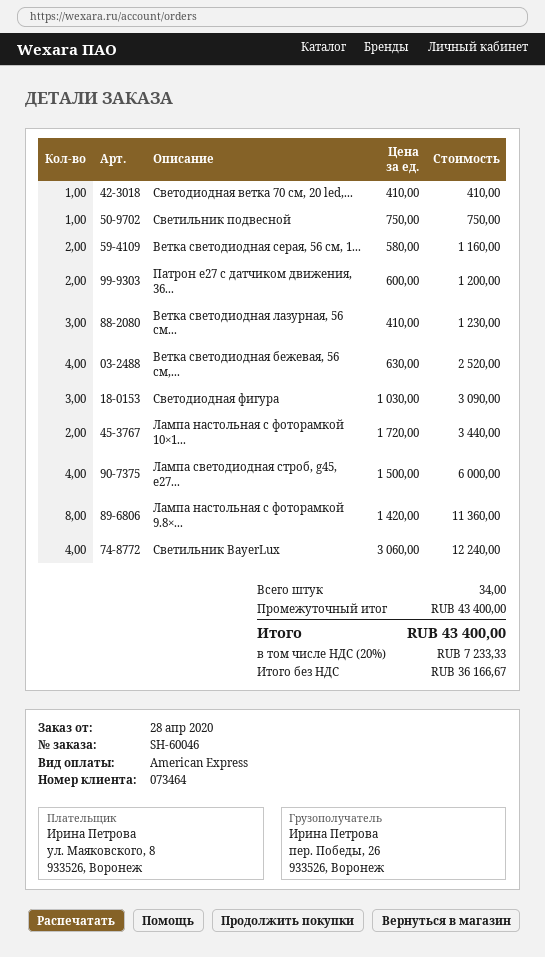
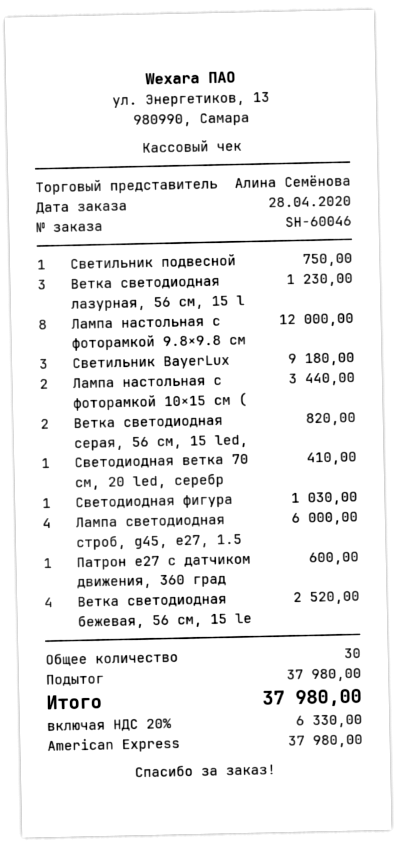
Ветка светодиодная серая, 56 см, 1...: 2 for 1160.00 -> 2 for 820.00
Патрон e27 с датчиком движения, 36...: 2 for 1200.00 -> 1 for 600.00
Светодиодная фигура: 3 for 3090.00 -> 1 for 1030.00
Лампа настольная с фоторамкой 9.8×...: 8 for 11360.00 -> 8 for 12000.00
Светильник BayerLux: 4 for 12240.00 -> 3 for 9180.00
total quantity: 34 -> 30
subtotal: 43400.00 -> 37980.00
tax: 20% = 7233.33 -> 20% = 6330.00
total: 43400.00 -> 37980.00

